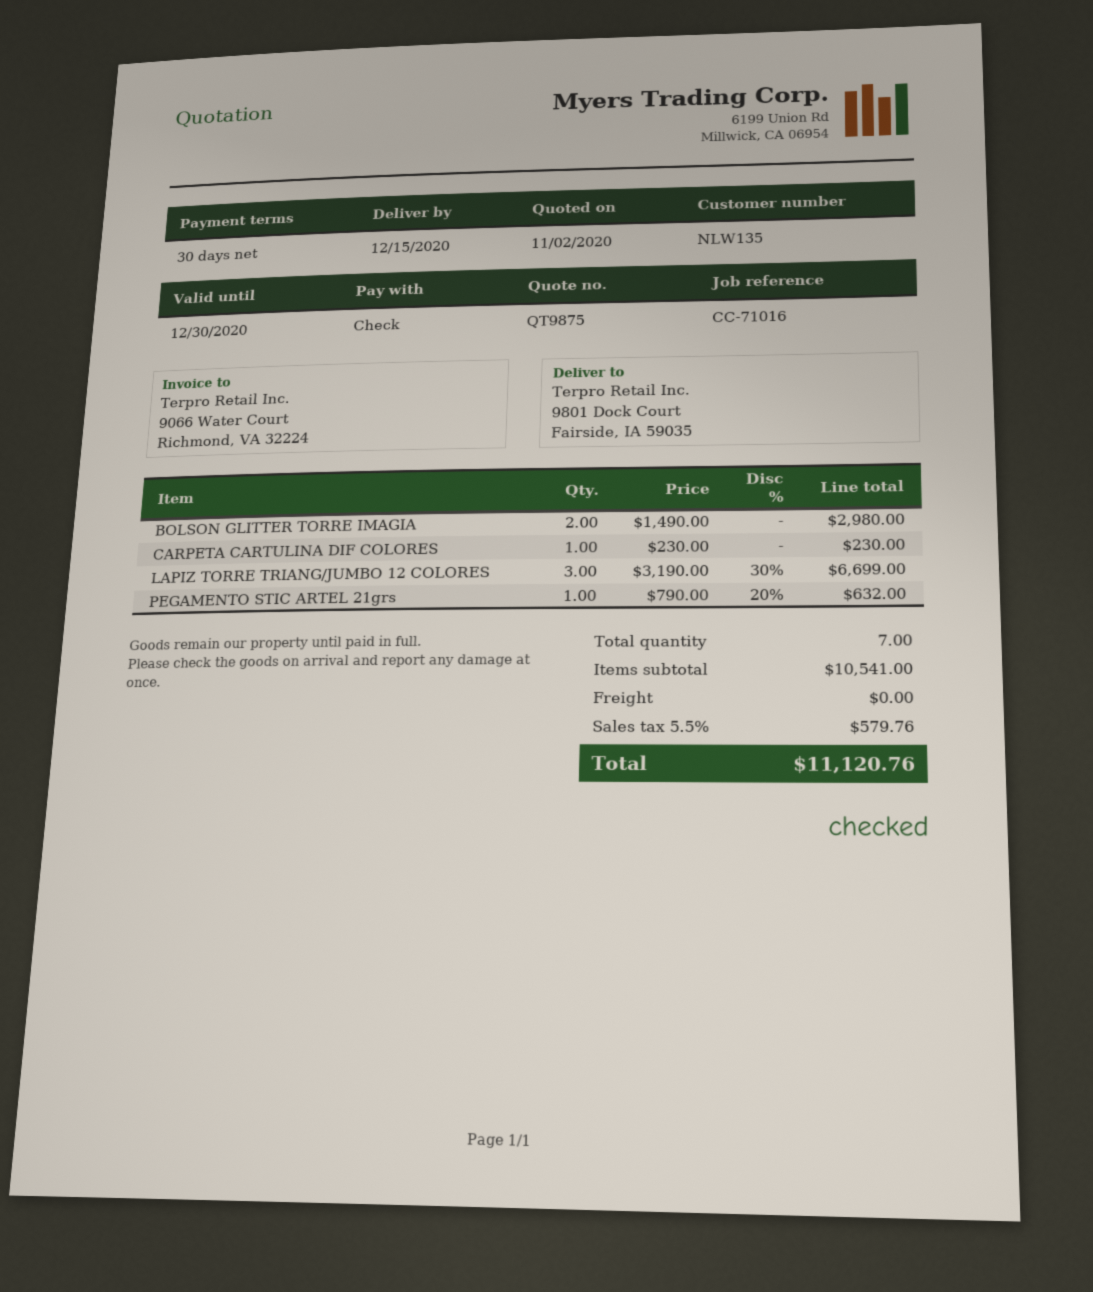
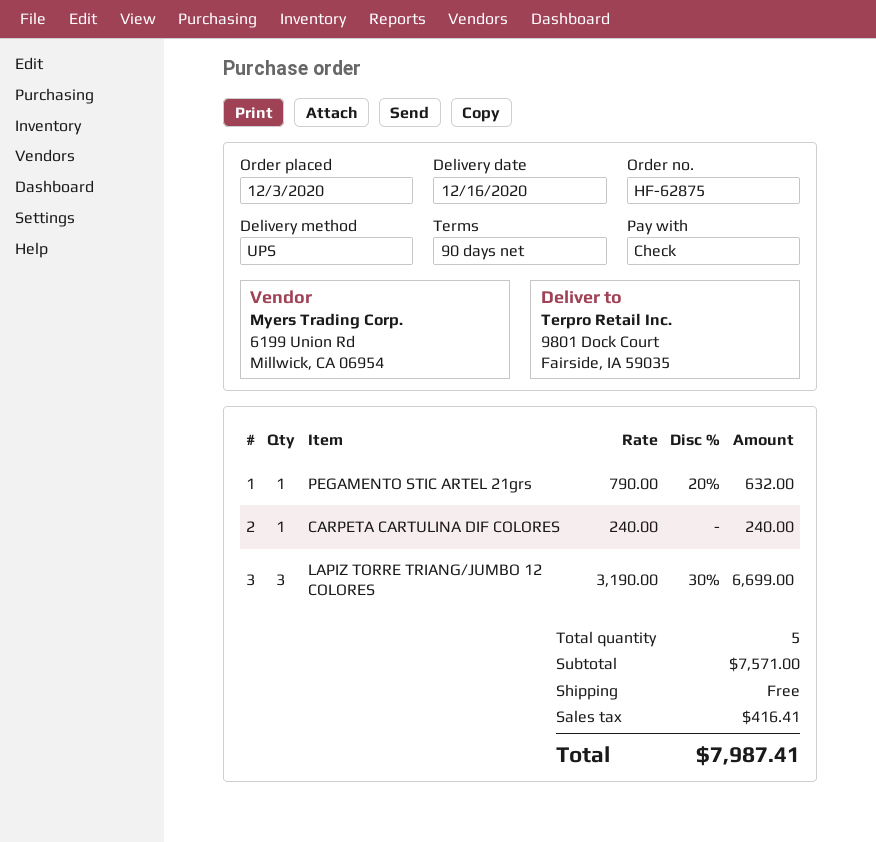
delivery date: 2020-12-15 -> 2020-12-16
payment terms: 30 days -> 90 days
BOLSON GLITTER TORRE IMAGIA: 2 x 1490.00 = 2980.00 -> none
CARPETA CARTULINA DIF COLORES: 1 x 230.00 = 230.00 -> 1 x 240.00 = 240.00
total quantity: 7 -> 5
subtotal: 10541.00 -> 7571.00
tax: 579.76 -> 416.41
total: 11120.76 -> 7987.41

